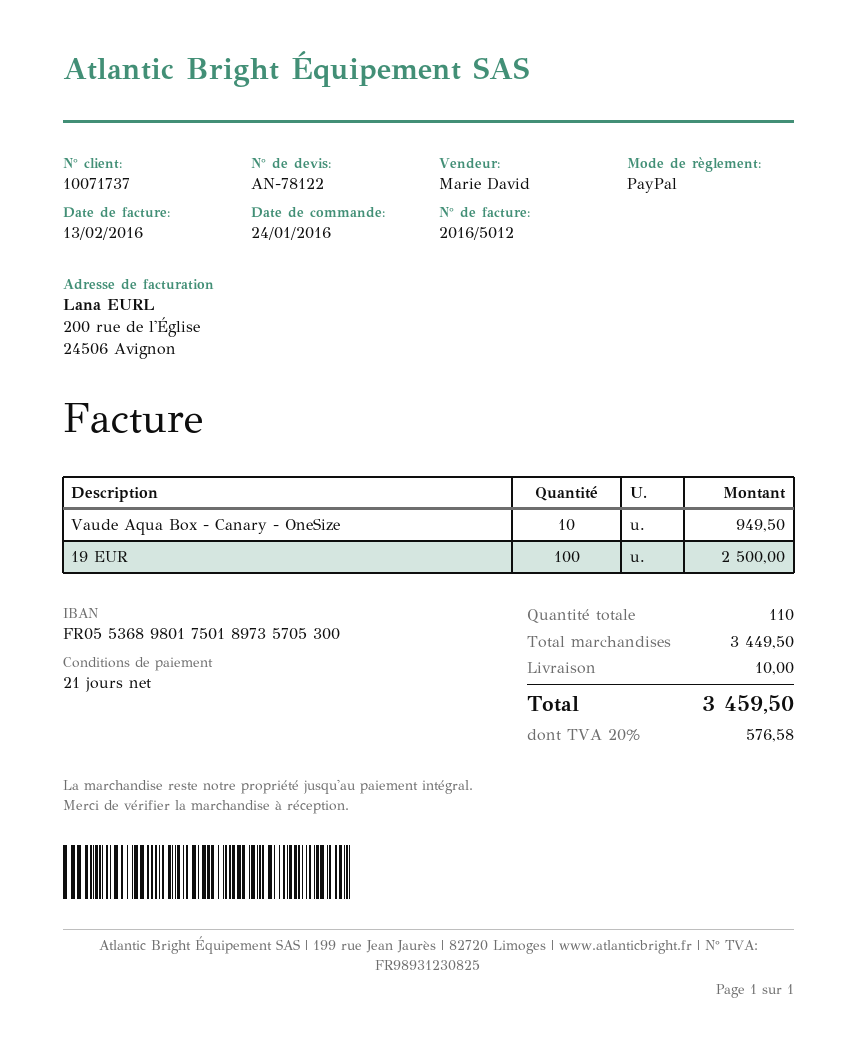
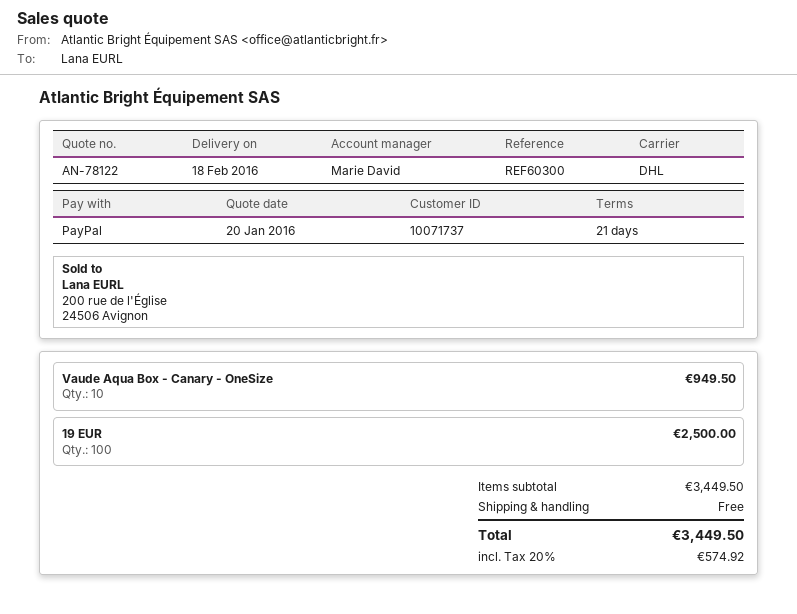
shipping: 10.00 -> 0.00
tax: 20% = 576.58 -> 20% = 574.92
total: 3459.50 -> 3449.50

